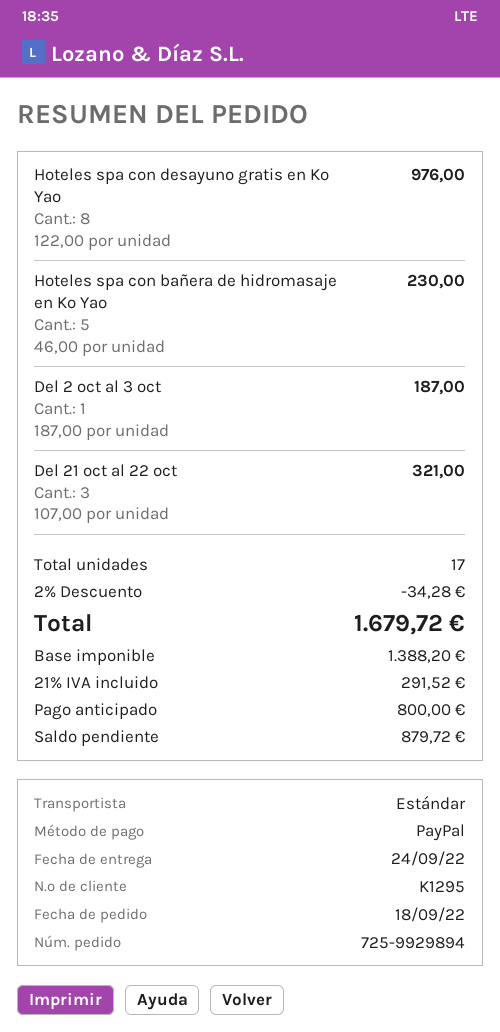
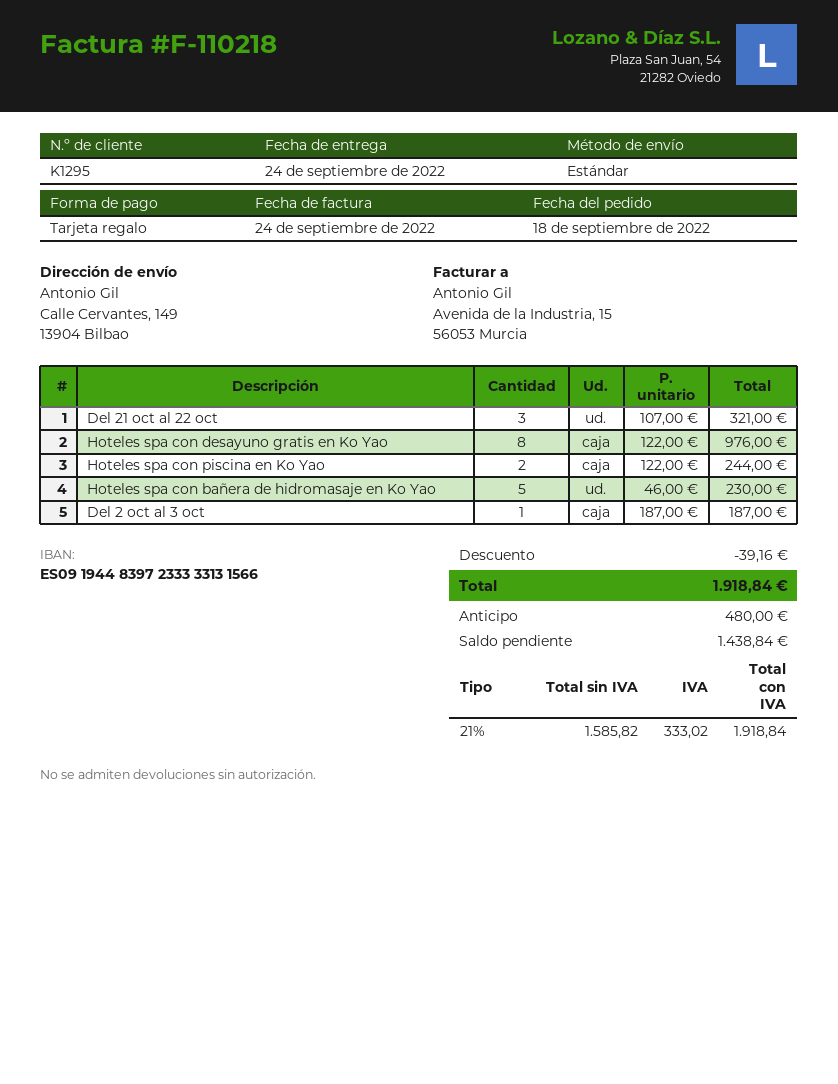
payment method: PayPal -> gift card
Hoteles spa con piscina en Ko Yao: none -> 2 x 122.00 = 244.00
discount: 34.28 -> 39.16
net: 1388.20 -> 1585.82
tax: 21% = 291.52 -> 21% = 333.02
total: 1679.72 -> 1918.84
deposit: 800.00 -> 480.00
balance: 879.72 -> 1438.84

